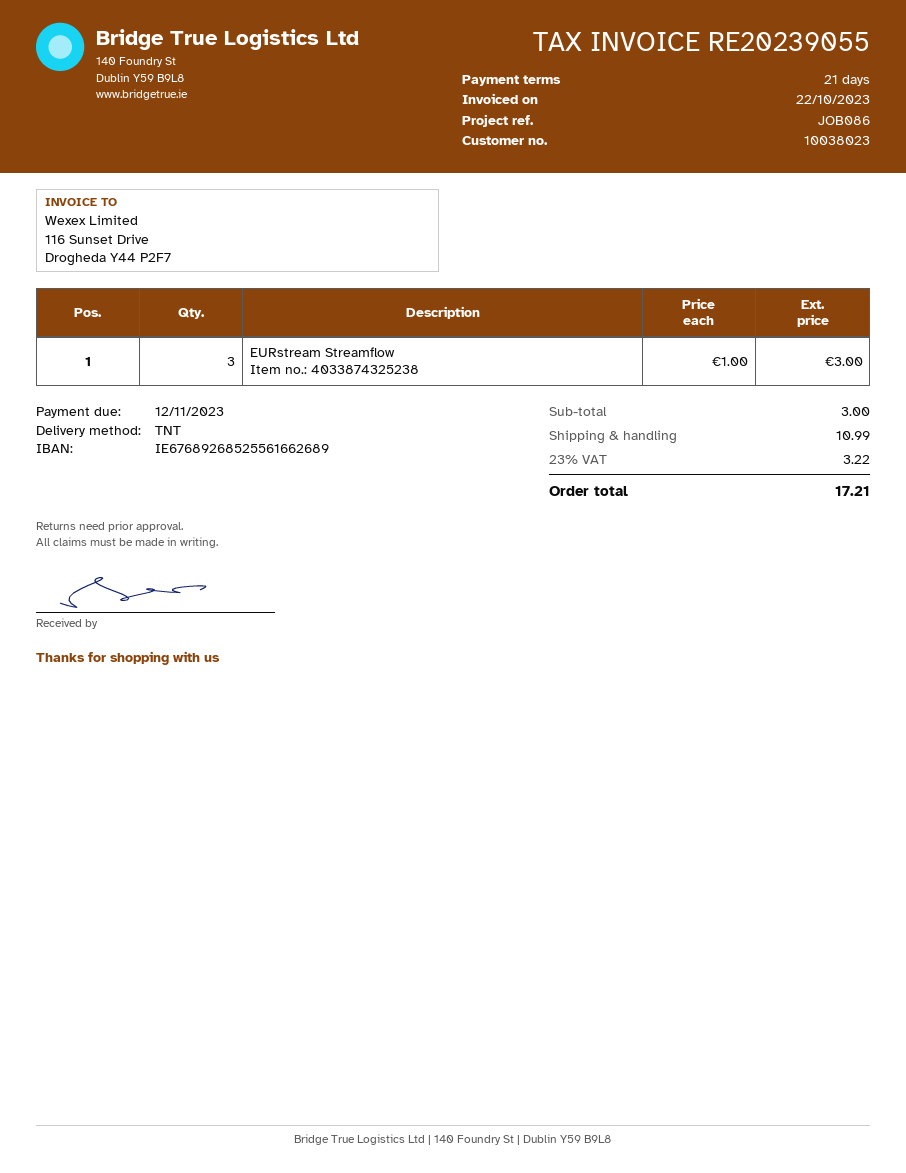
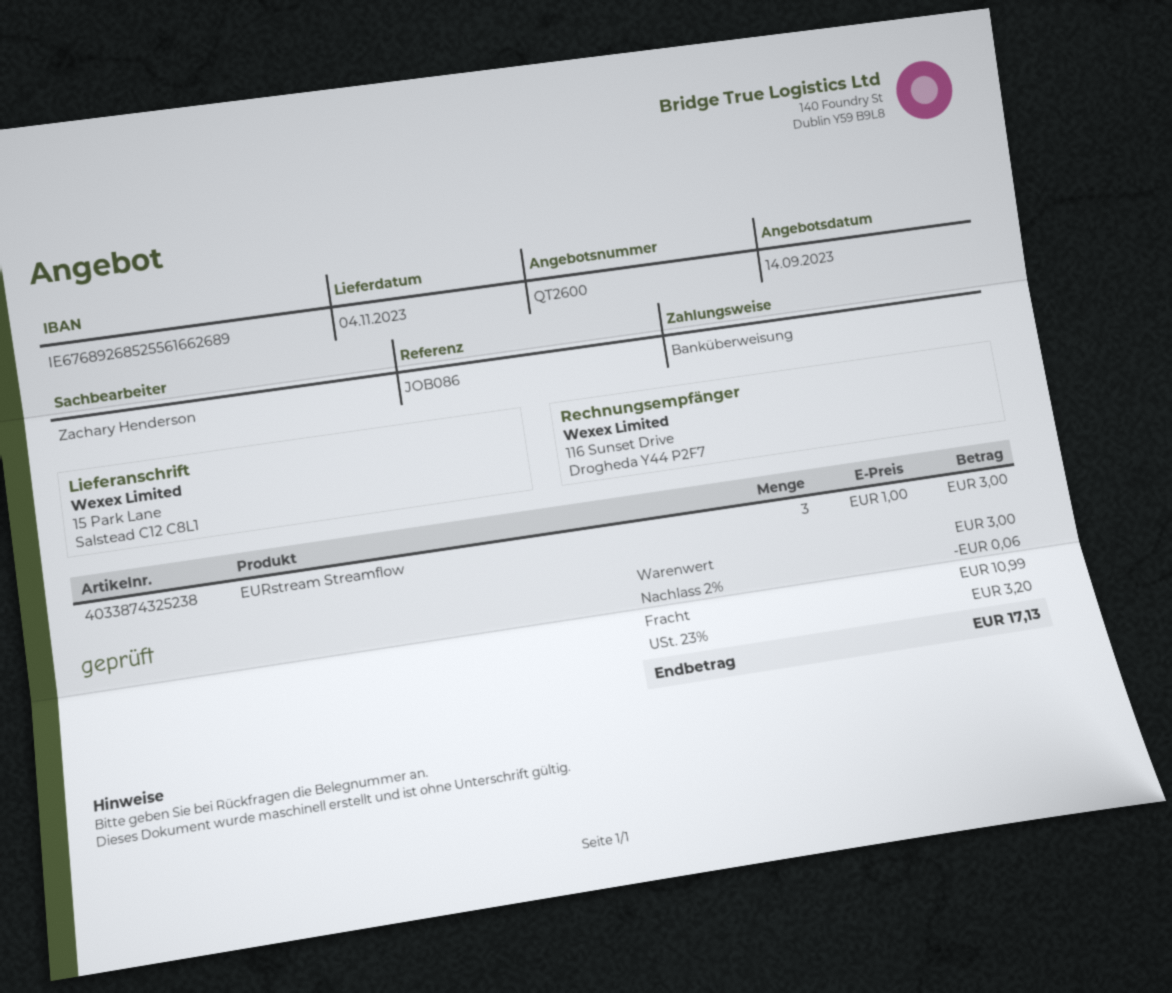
discount: none -> 2% = 0.06
tax: 23% = 3.22 -> 23% = 3.20
total: 17.21 -> 17.13

